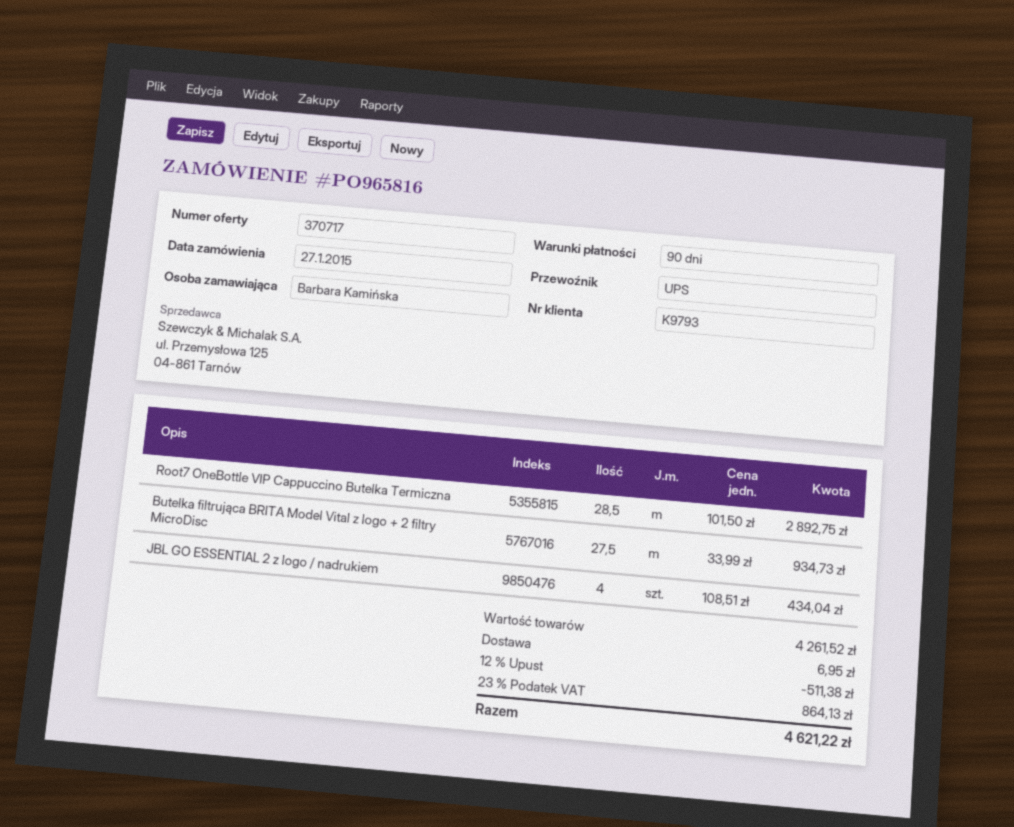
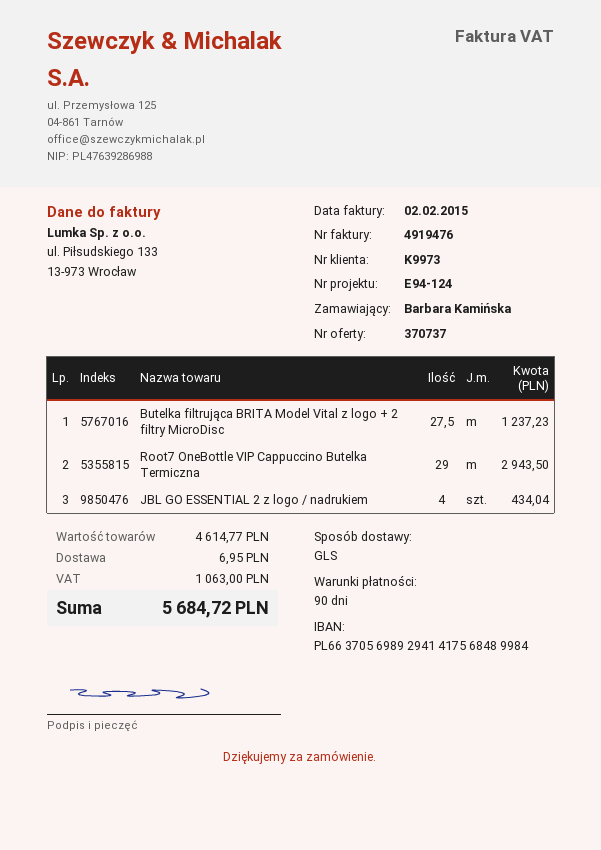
quote number: 370717 -> 370737
customer number: K9793 -> K9973
shipping method: UPS -> GLS
Root7 OneBottle VIP Cappuccino Butelka Termiczna: 28.5 for 2892.75 -> 29 for 2943.50
Butelka filtrująca BRITA Model Vital z logo + 2 filtry MicroDisc: 27.5 for 934.73 -> 27.5 for 1237.23
subtotal: 4261.52 -> 4614.77
discount: 12% = 511.38 -> none
tax: 864.13 -> 1063.00
total: 4621.22 -> 5684.72

